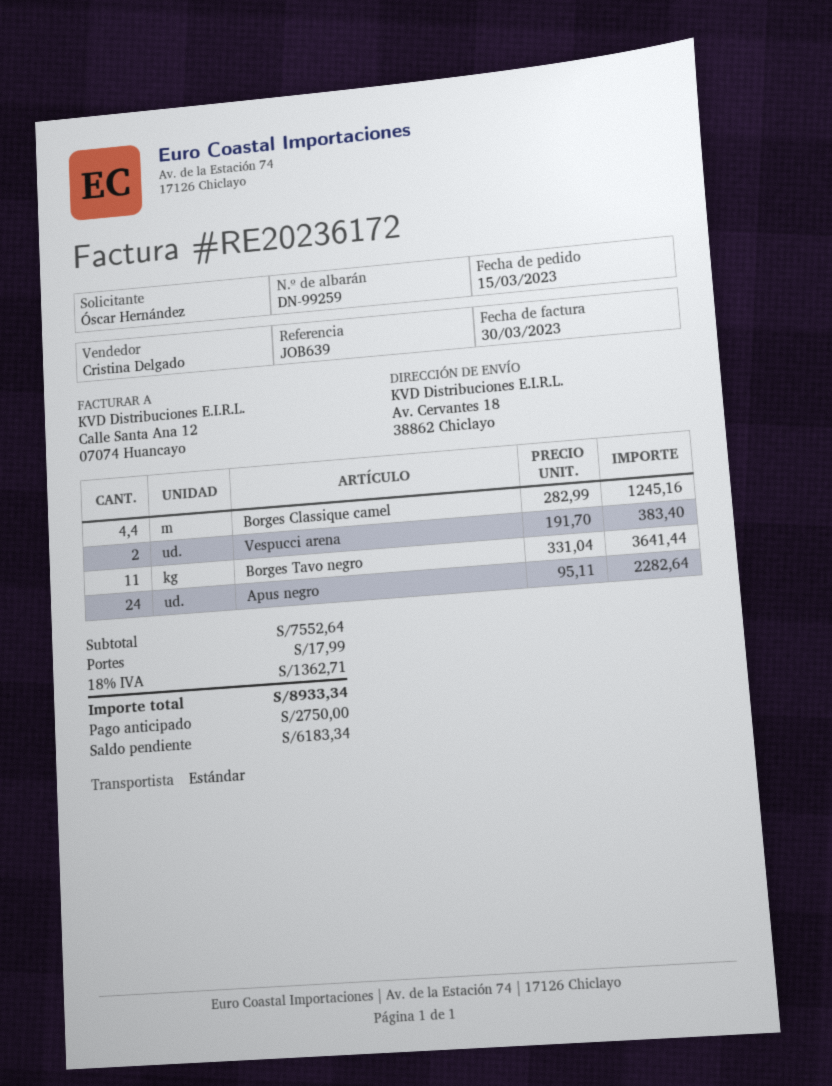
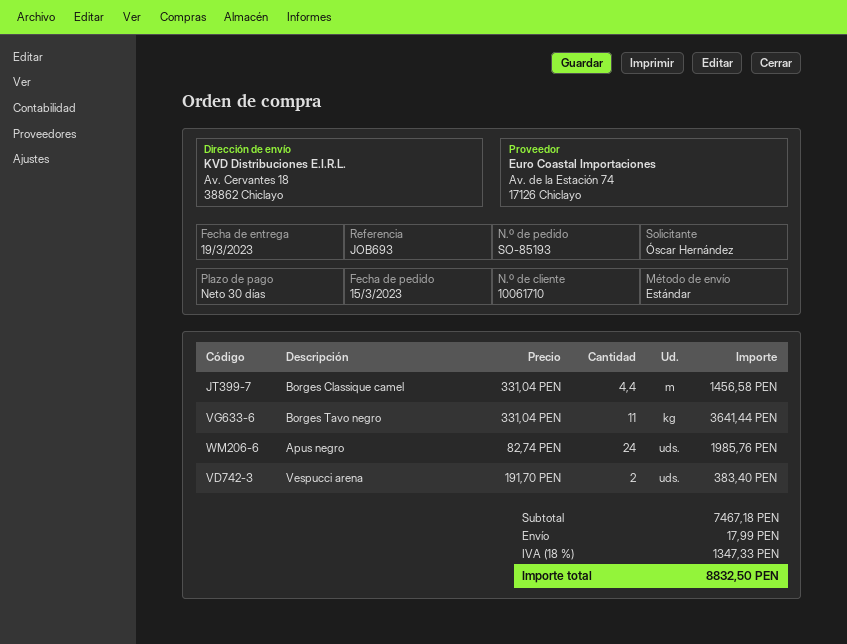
reference: JOB639 -> JOB693
Borges Classique camel: 4.4 x 282.99 = 1245.16 -> 4.4 x 331.04 = 1456.58
Apus negro: 24 x 95.11 = 2282.64 -> 24 x 82.74 = 1985.76
subtotal: 7552.64 -> 7467.18
tax: 18% = 1362.71 -> 18% = 1347.33
total: 8933.34 -> 8832.50

